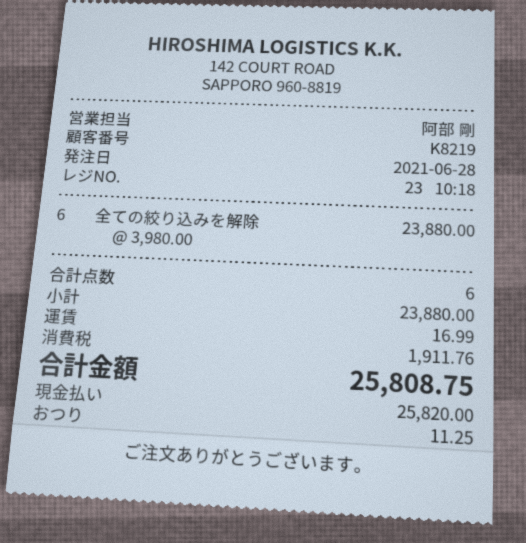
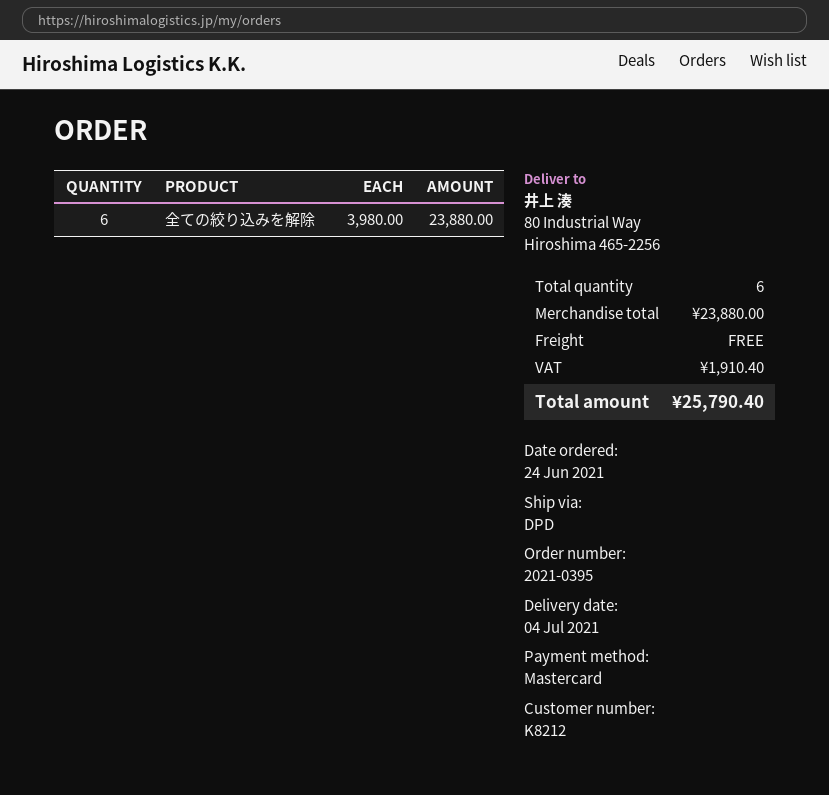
order date: 2021-06-28 -> 2021-06-24
customer number: K8219 -> K8212
payment method: cash -> Mastercard
shipping: 16.99 -> 0.00
tax: 1911.76 -> 1910.40
total: 25808.75 -> 25790.40

